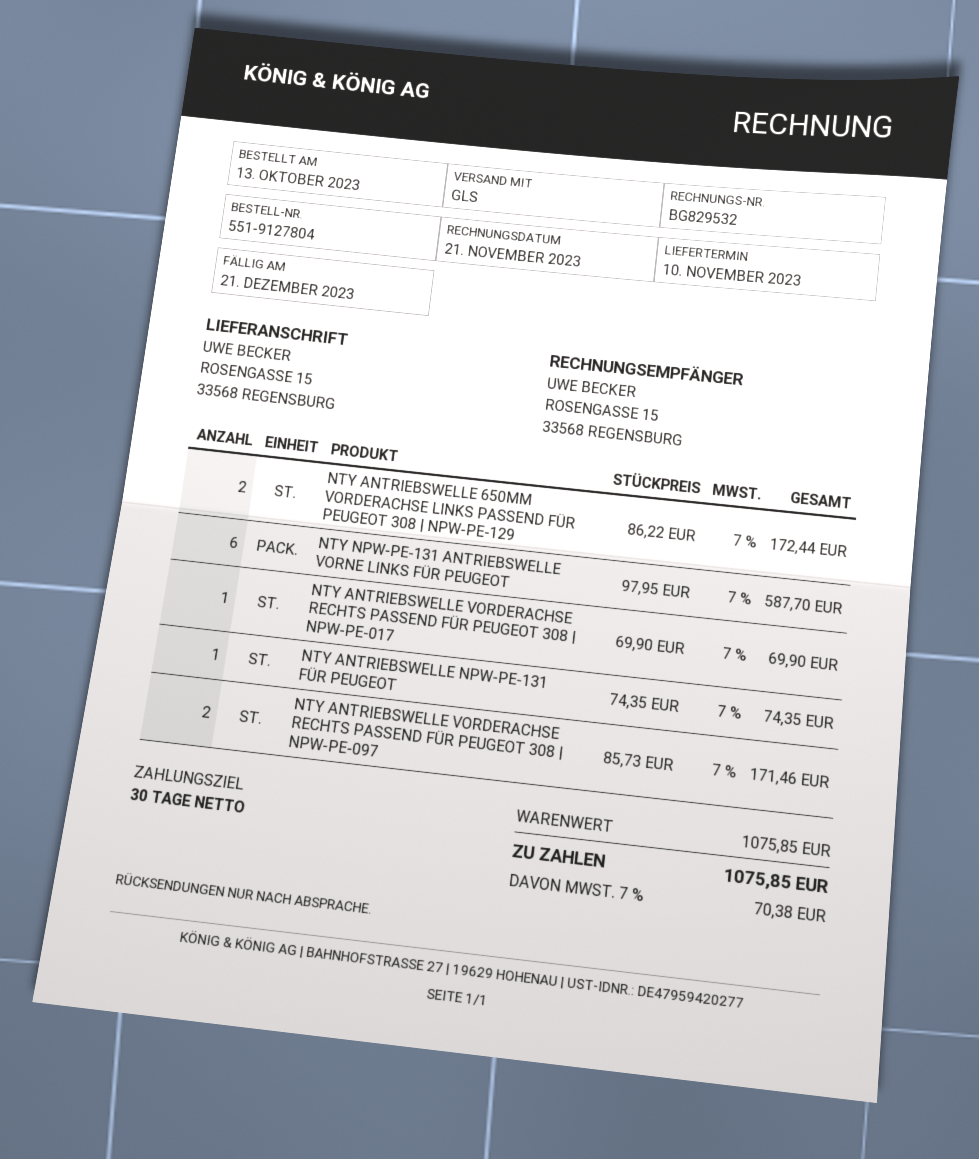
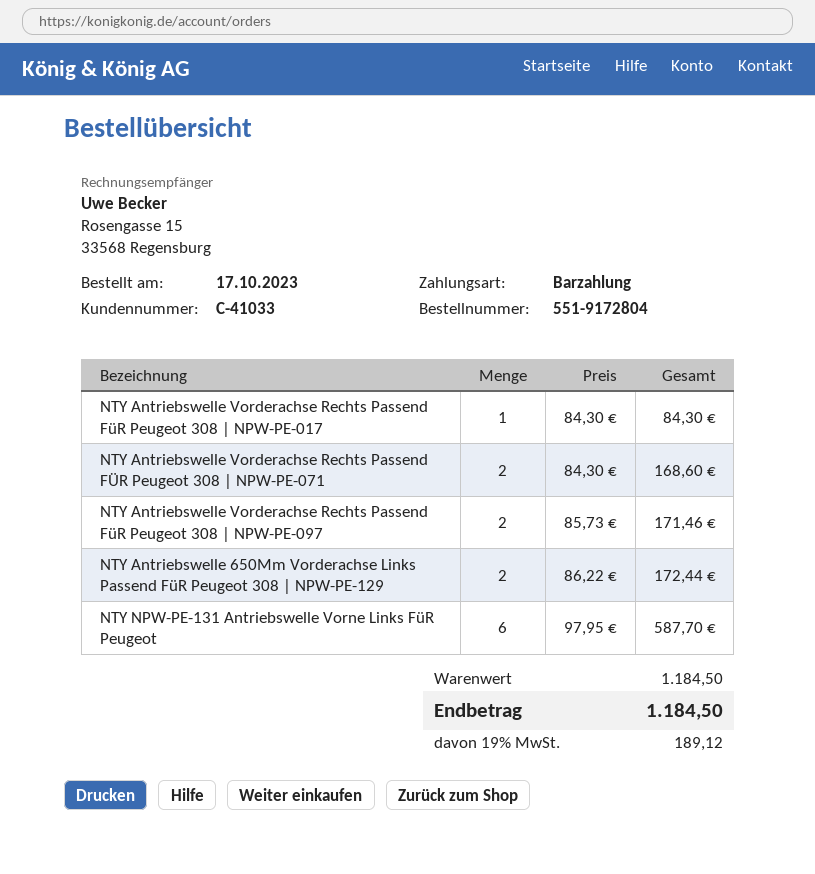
order number: 551-9127804 -> 551-9172804
order date: 2023-10-13 -> 2023-10-17
NTY ANTRIEBSWELLE VORDERACHSE RECHTS PASSEND FÜR PEUGEOT 308 | NPW-PE-017: 1 x 69.90 = 69.90 -> 1 x 84.30 = 84.30
NTY ANTRIEBSWELLE NPW-PE-131 FÜR PEUGEOT: 1 x 74.35 = 74.35 -> none
NTY Antriebswelle Vorderachse Rechts Passend FÜR Peugeot 308 | NPW-PE-071: none -> 2 x 84.30 = 168.60
subtotal: 1075.85 -> 1184.50
tax: 7% = 70.38 -> 19% = 189.12
total: 1075.85 -> 1184.50

